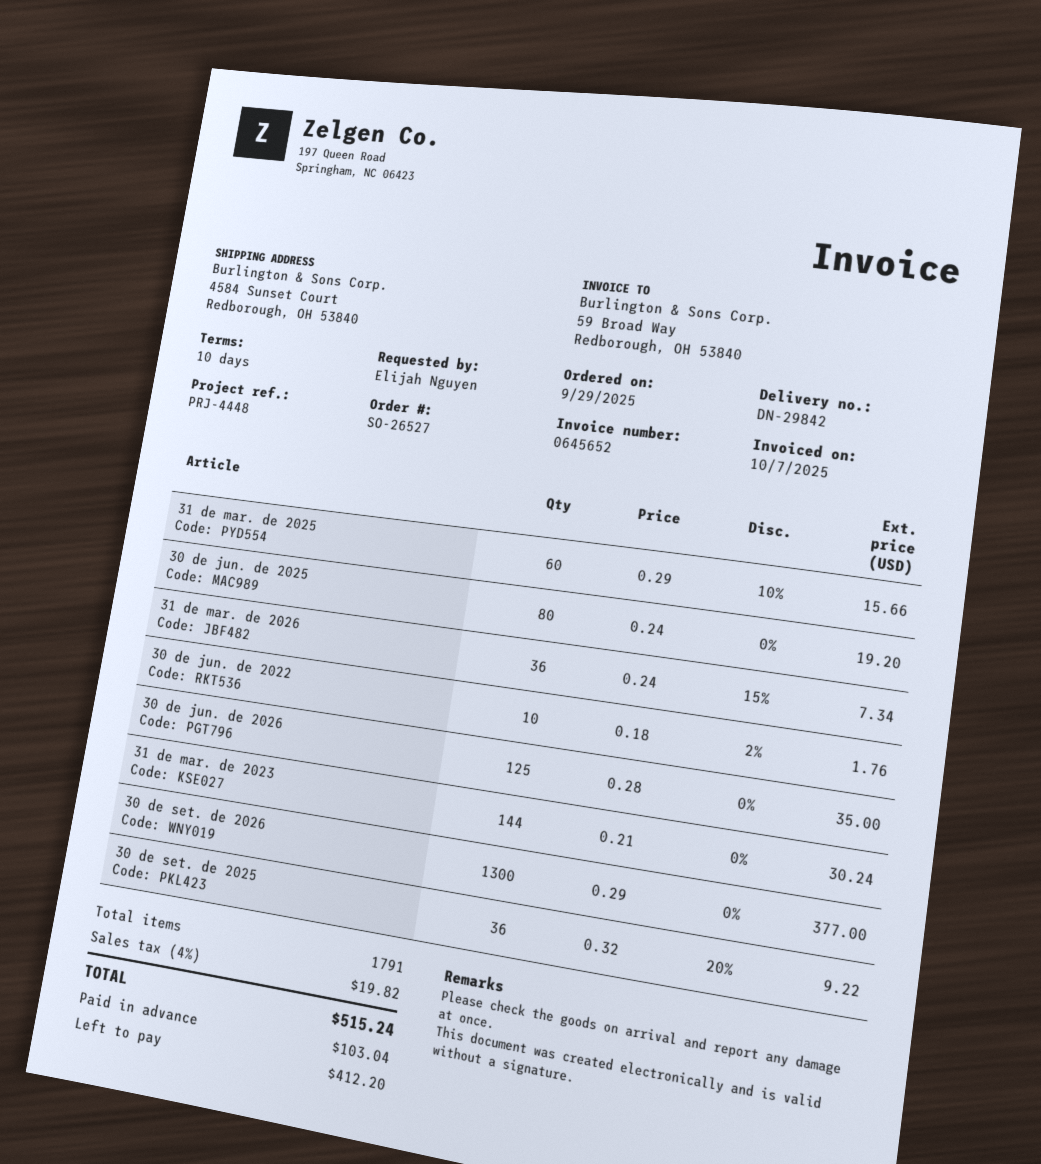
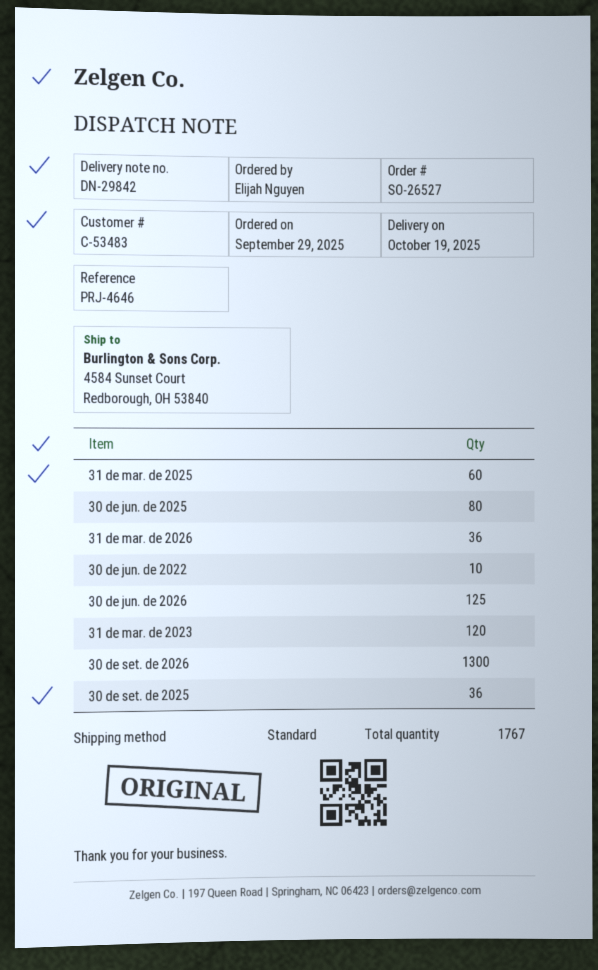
reference: PRJ-4448 -> PRJ-4646
31 de mar. de 2023: 144 -> 120
total quantity: 1791 -> 1767

